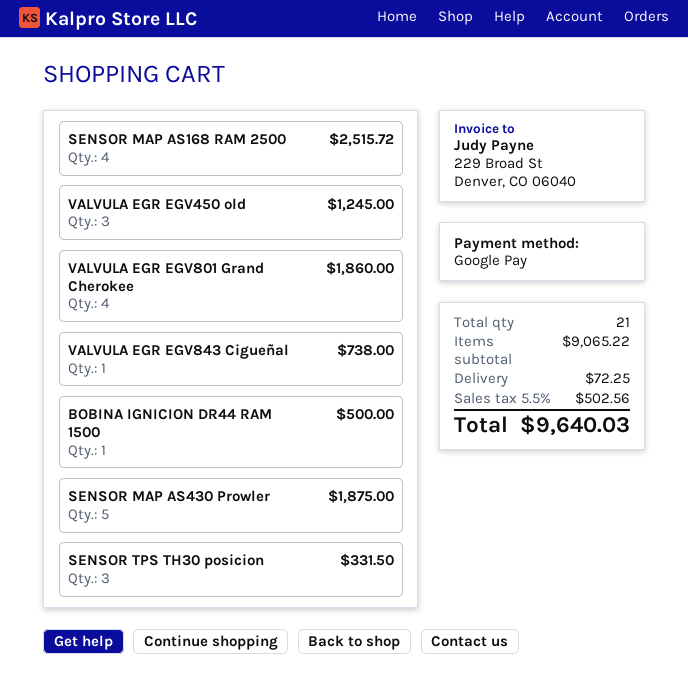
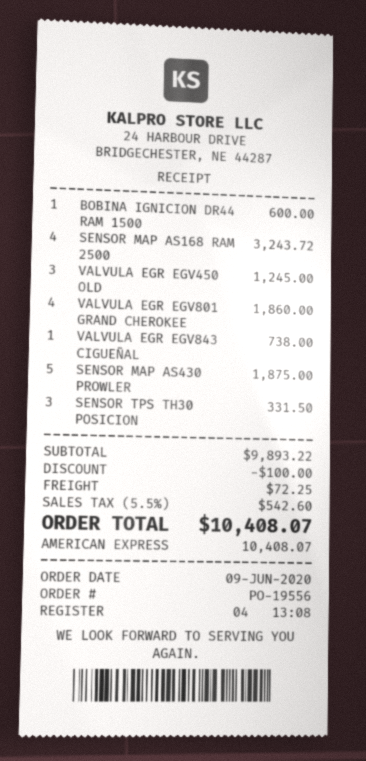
payment method: Google Pay -> American Express
SENSOR MAP AS168 RAM 2500: 4 for 2515.72 -> 4 for 3243.72
BOBINA IGNICION DR44 RAM 1500: 1 for 500.00 -> 1 for 600.00
subtotal: 9065.22 -> 9893.22
discount: none -> 100.00
tax: 5.5% = 502.56 -> 5.5% = 542.60
total: 9640.03 -> 10408.07

